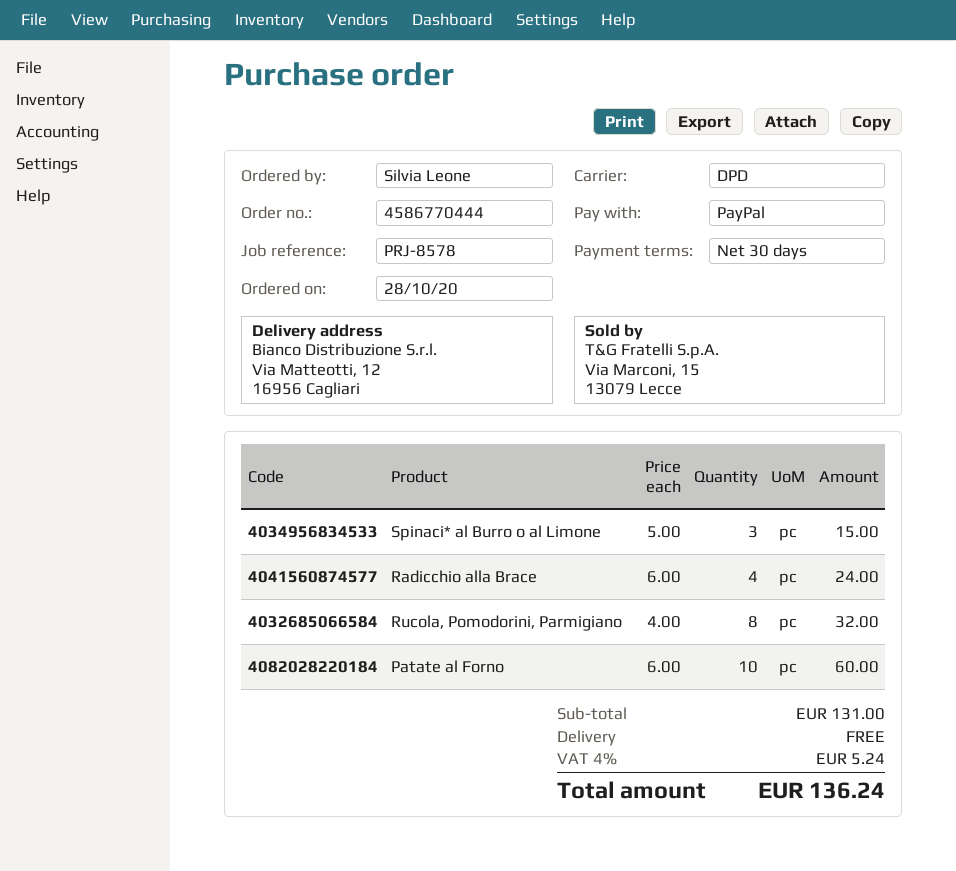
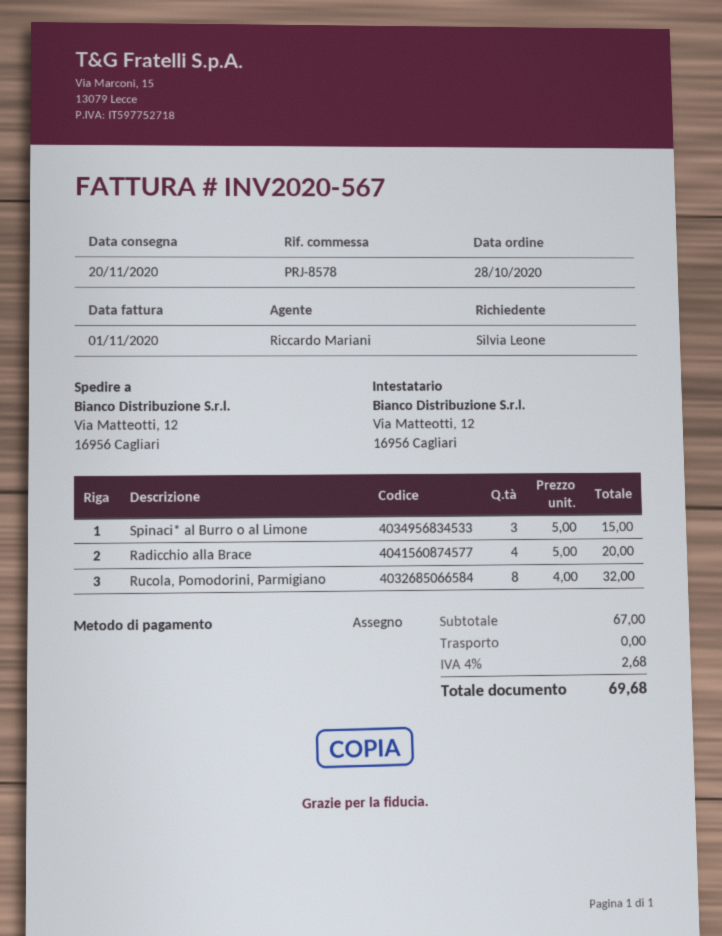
payment method: PayPal -> cheque
Radicchio alla Brace: 4 x 6.00 = 24.00 -> 4 x 5.00 = 20.00
Patate al Forno: 10 x 6.00 = 60.00 -> none
subtotal: 131.00 -> 67.00
tax: 4% = 5.24 -> 4% = 2.68
total: 136.24 -> 69.68

